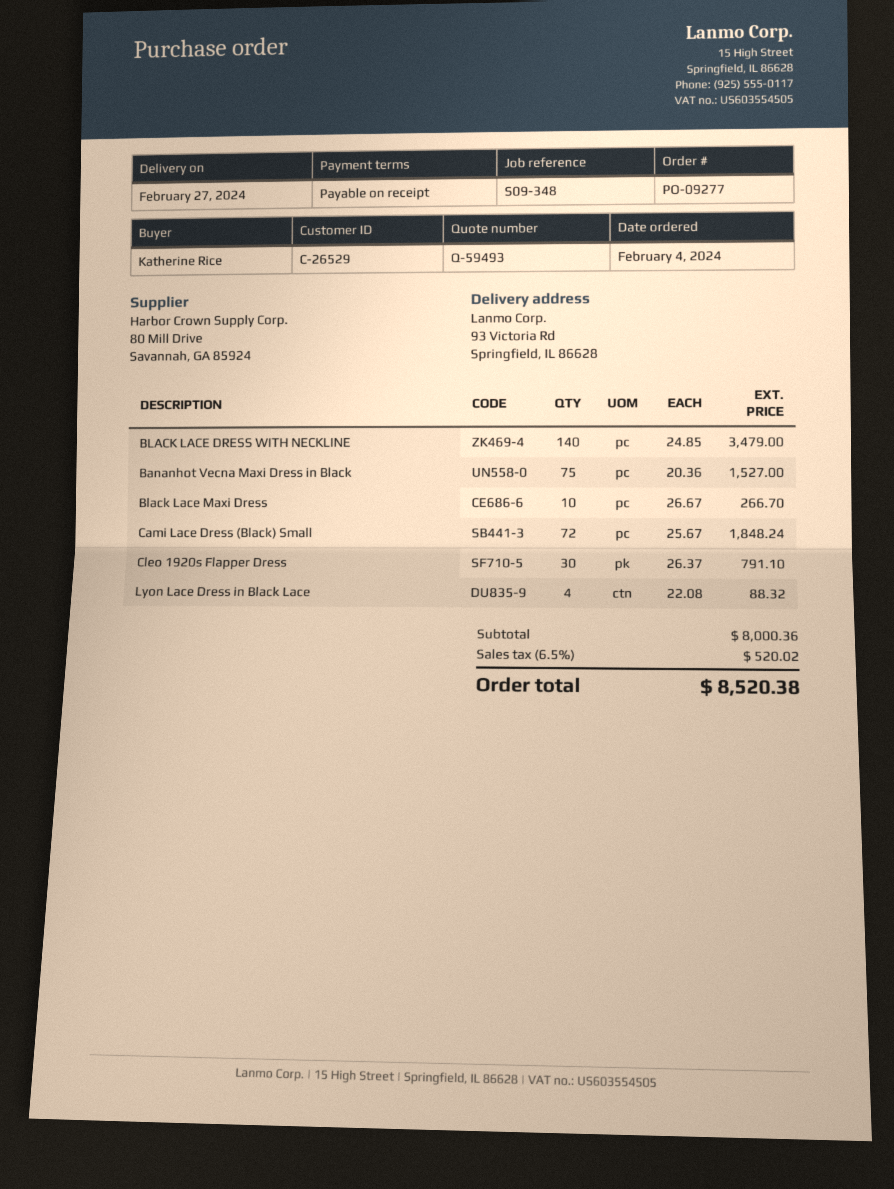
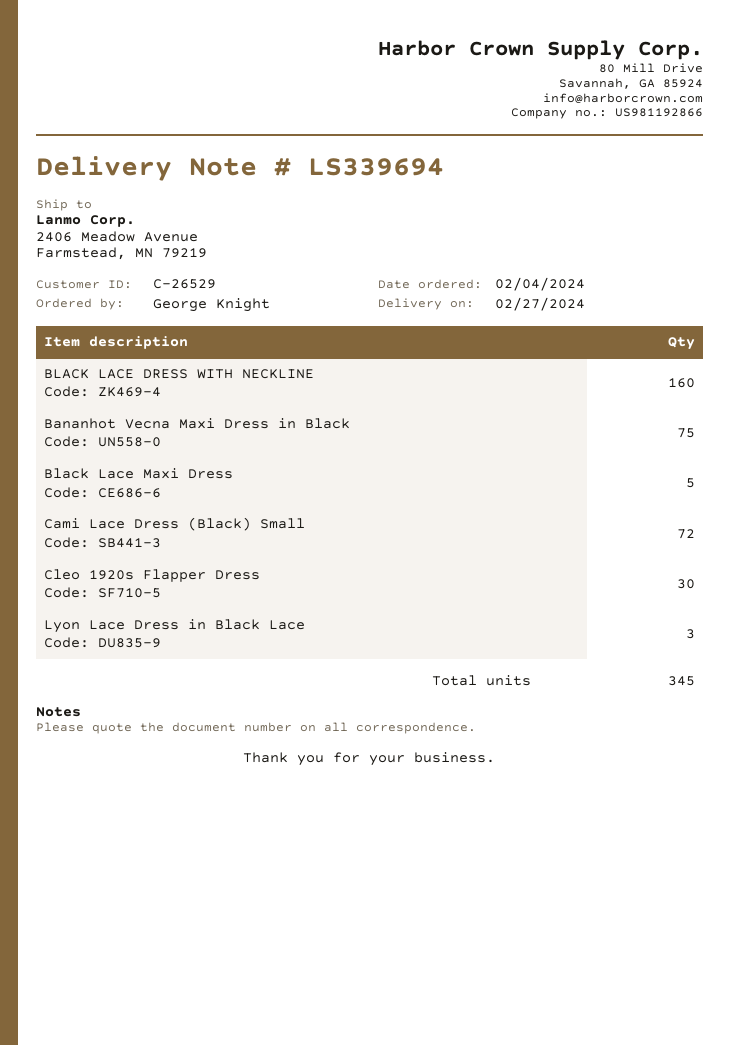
ordered by: Katherine Rice -> George Knight
ship to: 93 Victoria Rd, Springfield, IL 86628 -> 2406 Meadow Avenue, Farmstead, MN 79219
BLACK LACE DRESS WITH NECKLINE: 140 -> 160
Black Lace Maxi Dress: 10 -> 5
Lyon Lace Dress in Black Lace: 4 -> 3

